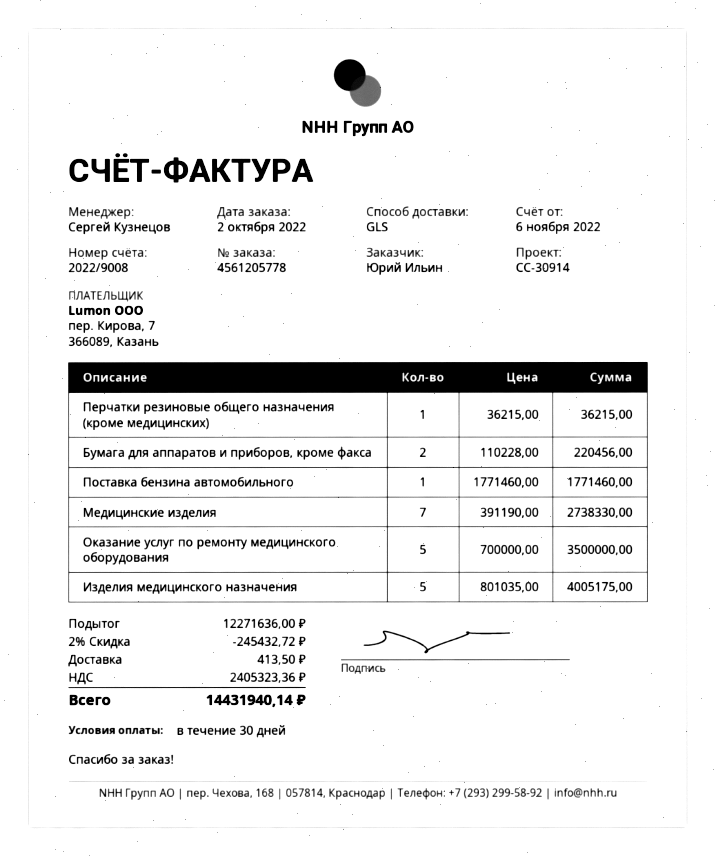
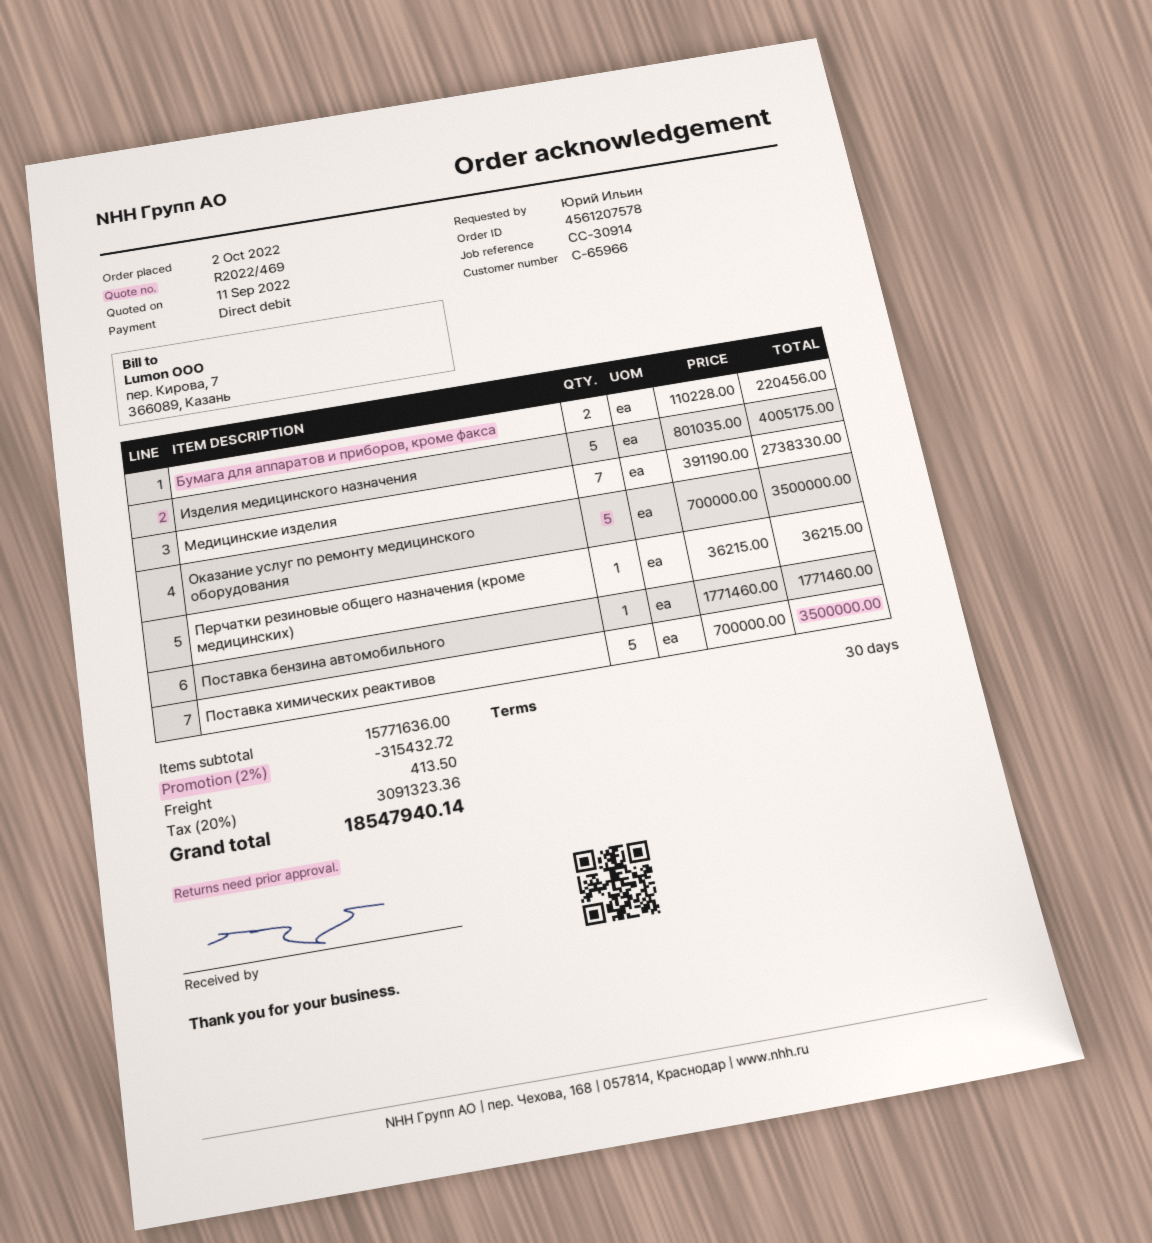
order number: 4561205778 -> 4561207578
Поставка химических реактивов: none -> 5 x 700000.00 = 3500000.00
subtotal: 12271636.00 -> 15771636.00
discount: 2% = 245432.72 -> 2% = 315432.72
tax: 2405323.36 -> 3091323.36
total: 14431940.14 -> 18547940.14

